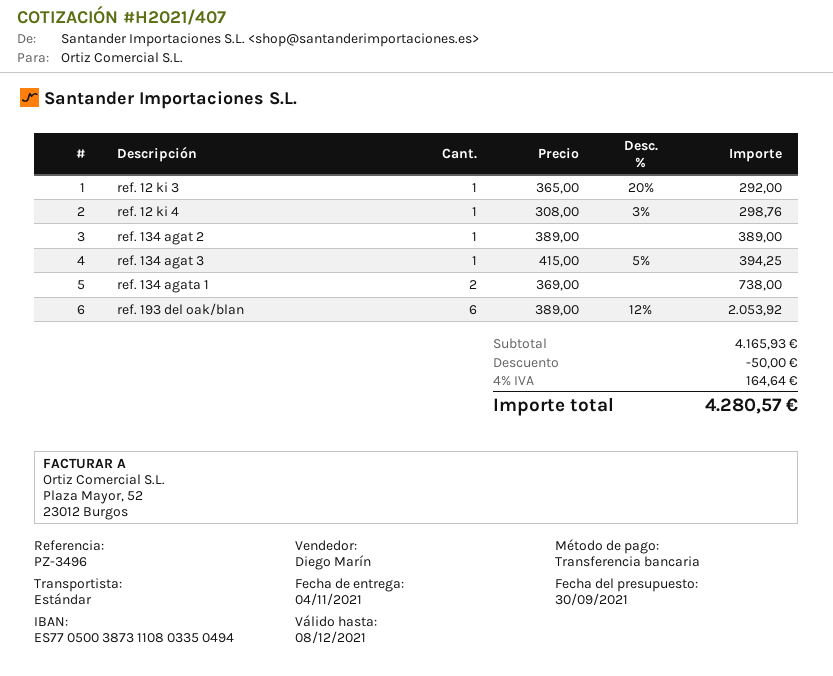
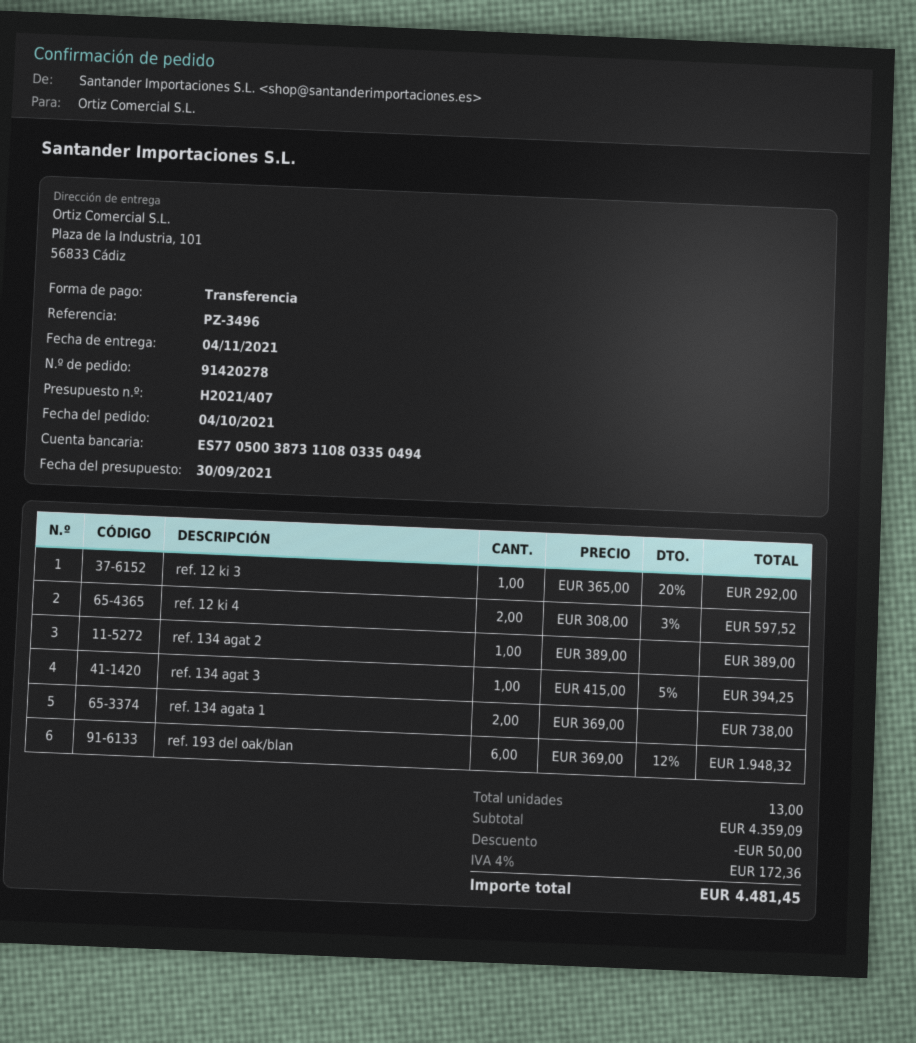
ref. 12 ki 4: 1 x 308.00 - 3% = 298.76 -> 2 x 308.00 - 3% = 597.52
ref. 193 del oak/blan: 6 x 389.00 - 12% = 2053.92 -> 6 x 369.00 - 12% = 1948.32
subtotal: 4165.93 -> 4359.09
tax: 4% = 164.64 -> 4% = 172.36
total: 4280.57 -> 4481.45

